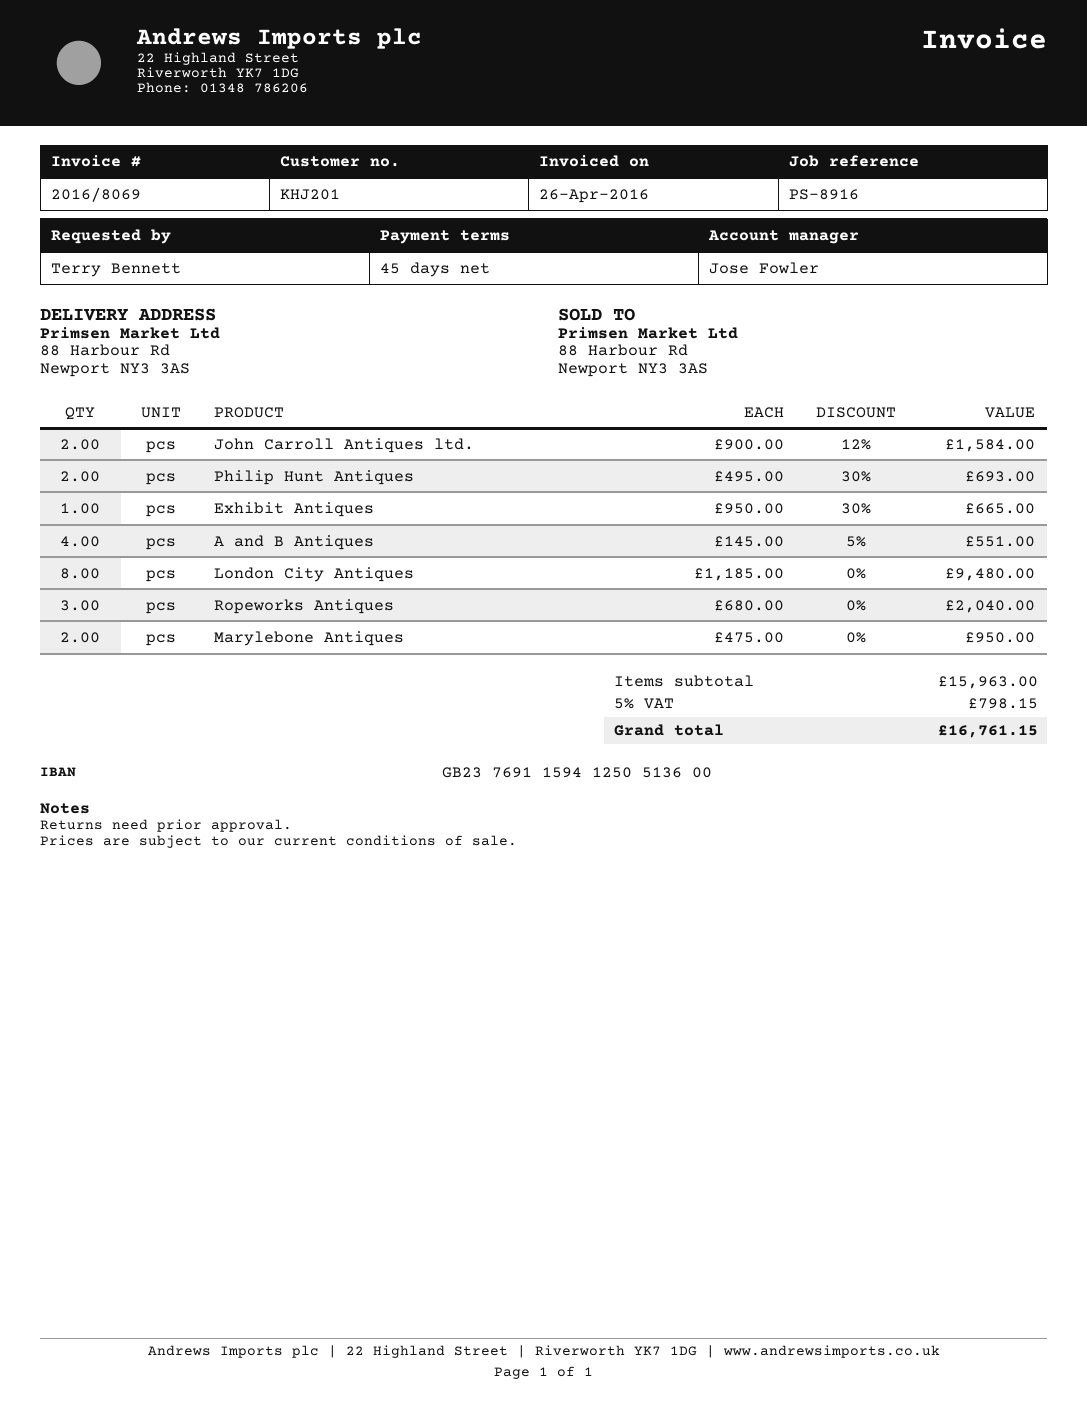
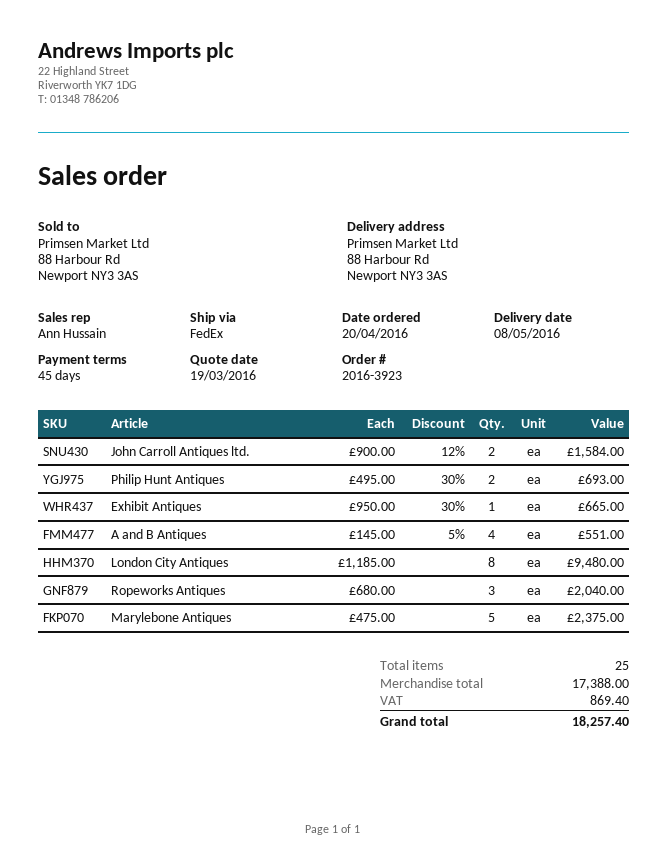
sales rep: Jose Fowler -> Ann Hussain
Marylebone Antiques: 2 x 475.00 = 950.00 -> 5 x 475.00 = 2375.00
subtotal: 15963.00 -> 17388.00
tax: 798.15 -> 869.40
total: 16761.15 -> 18257.40

